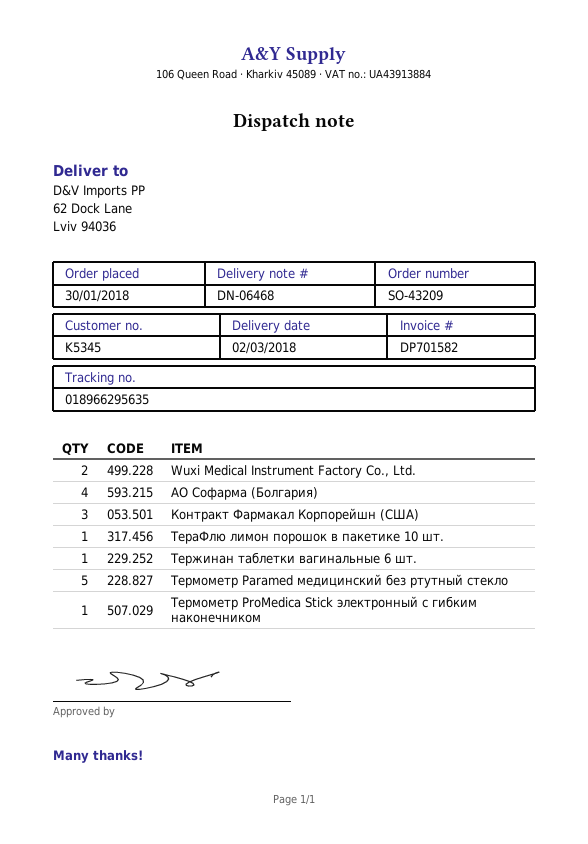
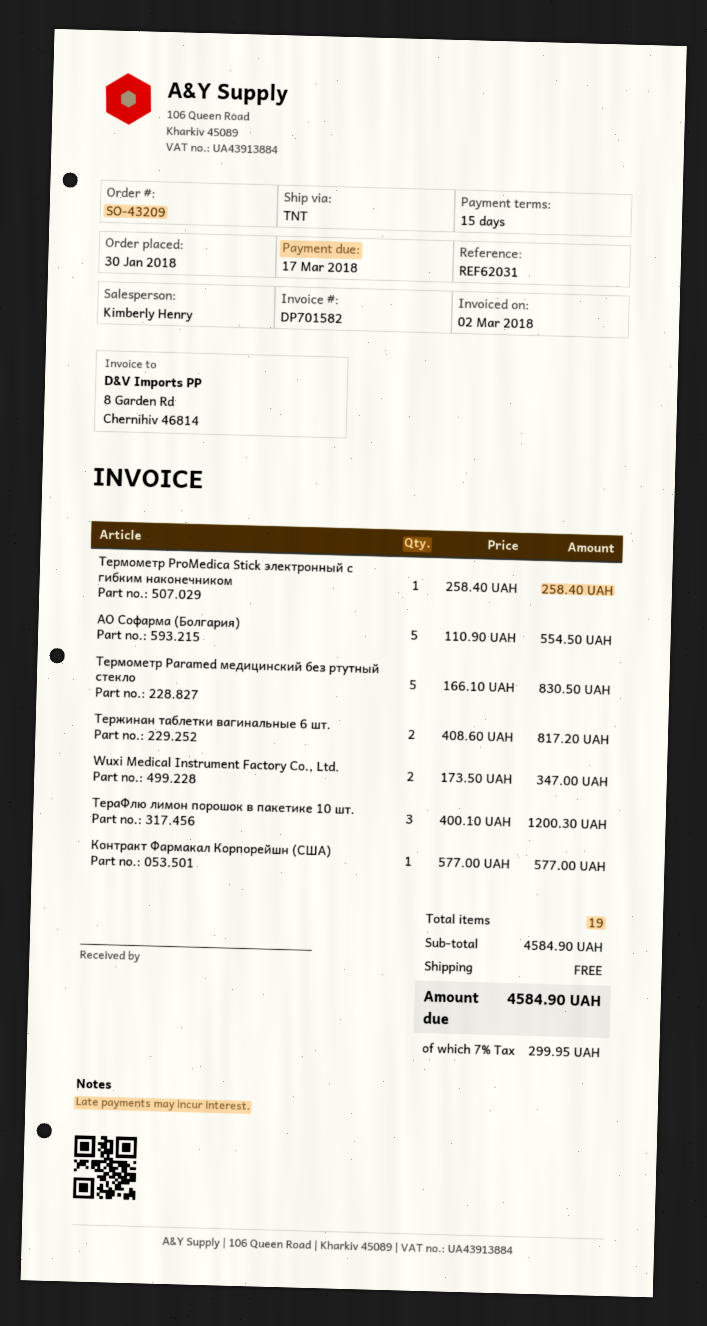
АО Софарма (Болгария): 4 -> 5
Контракт Фармакал Корпорейшн (США): 3 -> 1
ТераФлю лимон порошок в пакетике 10 шт.: 1 -> 3
Тержинан таблетки вагинальные 6 шт.: 1 -> 2

